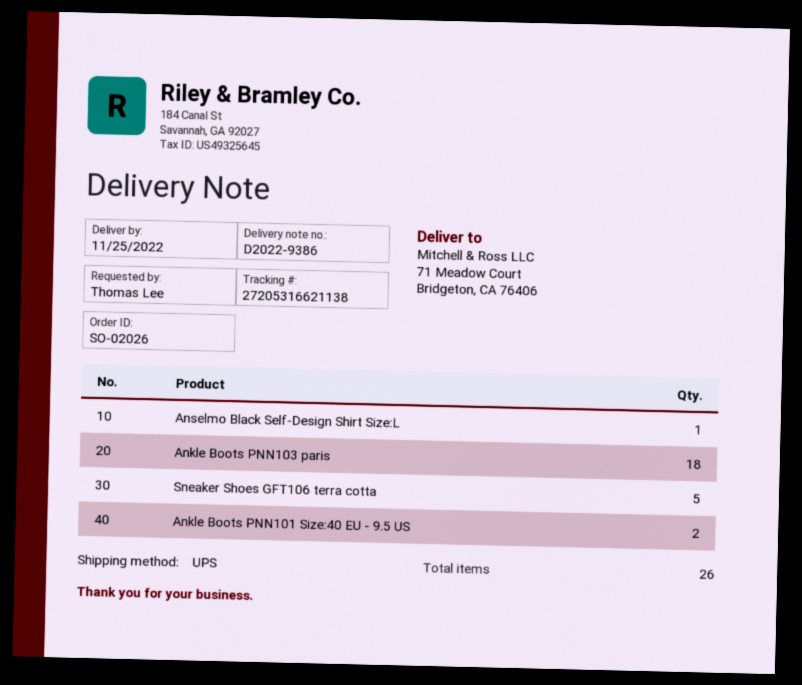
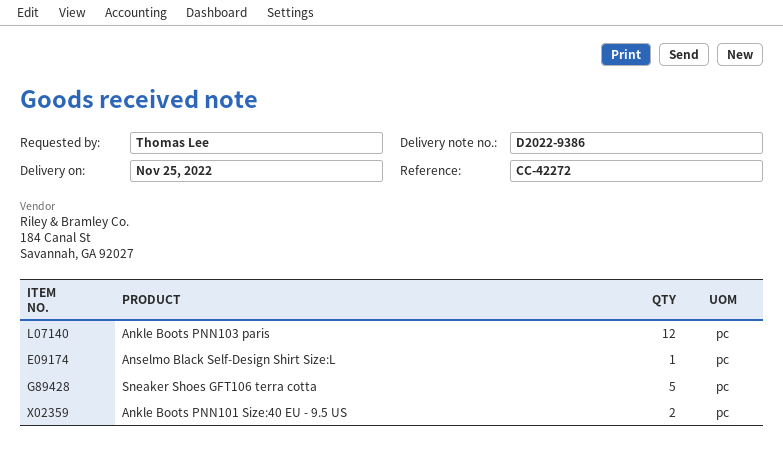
Ankle Boots PNN103 paris: 18 -> 12

